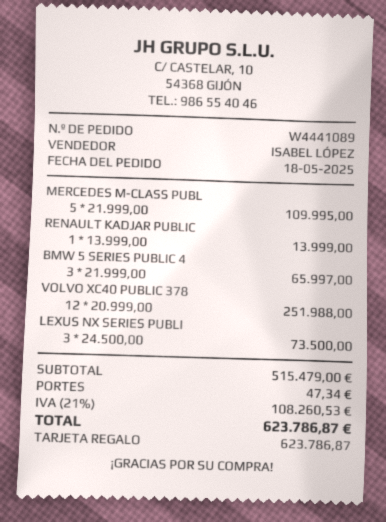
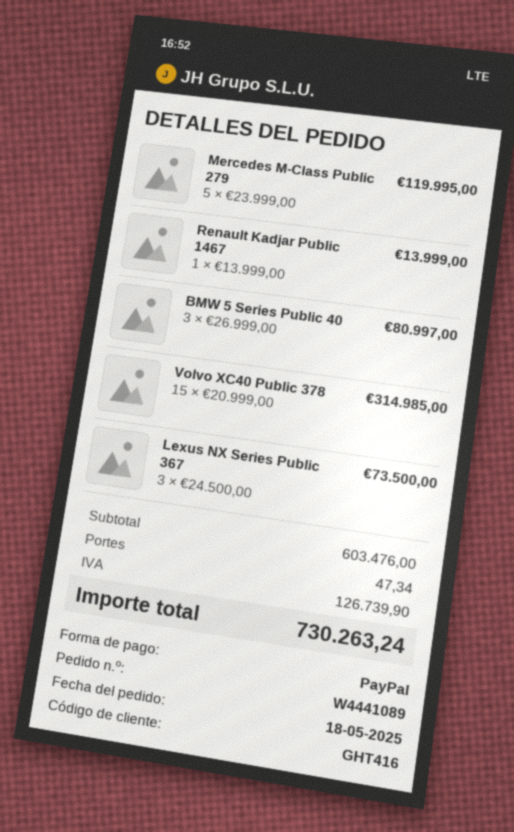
payment method: gift card -> PayPal
MERCEDES M-CLASS PUBL: 5 x 21999.00 = 109995.00 -> 5 x 23999.00 = 119995.00
BMW 5 SERIES PUBLIC 4: 3 x 21999.00 = 65997.00 -> 3 x 26999.00 = 80997.00
VOLVO XC40 PUBLIC 378: 12 x 20999.00 = 251988.00 -> 15 x 20999.00 = 314985.00
subtotal: 515479.00 -> 603476.00
tax: 108260.53 -> 126739.90
total: 623786.87 -> 730263.24

